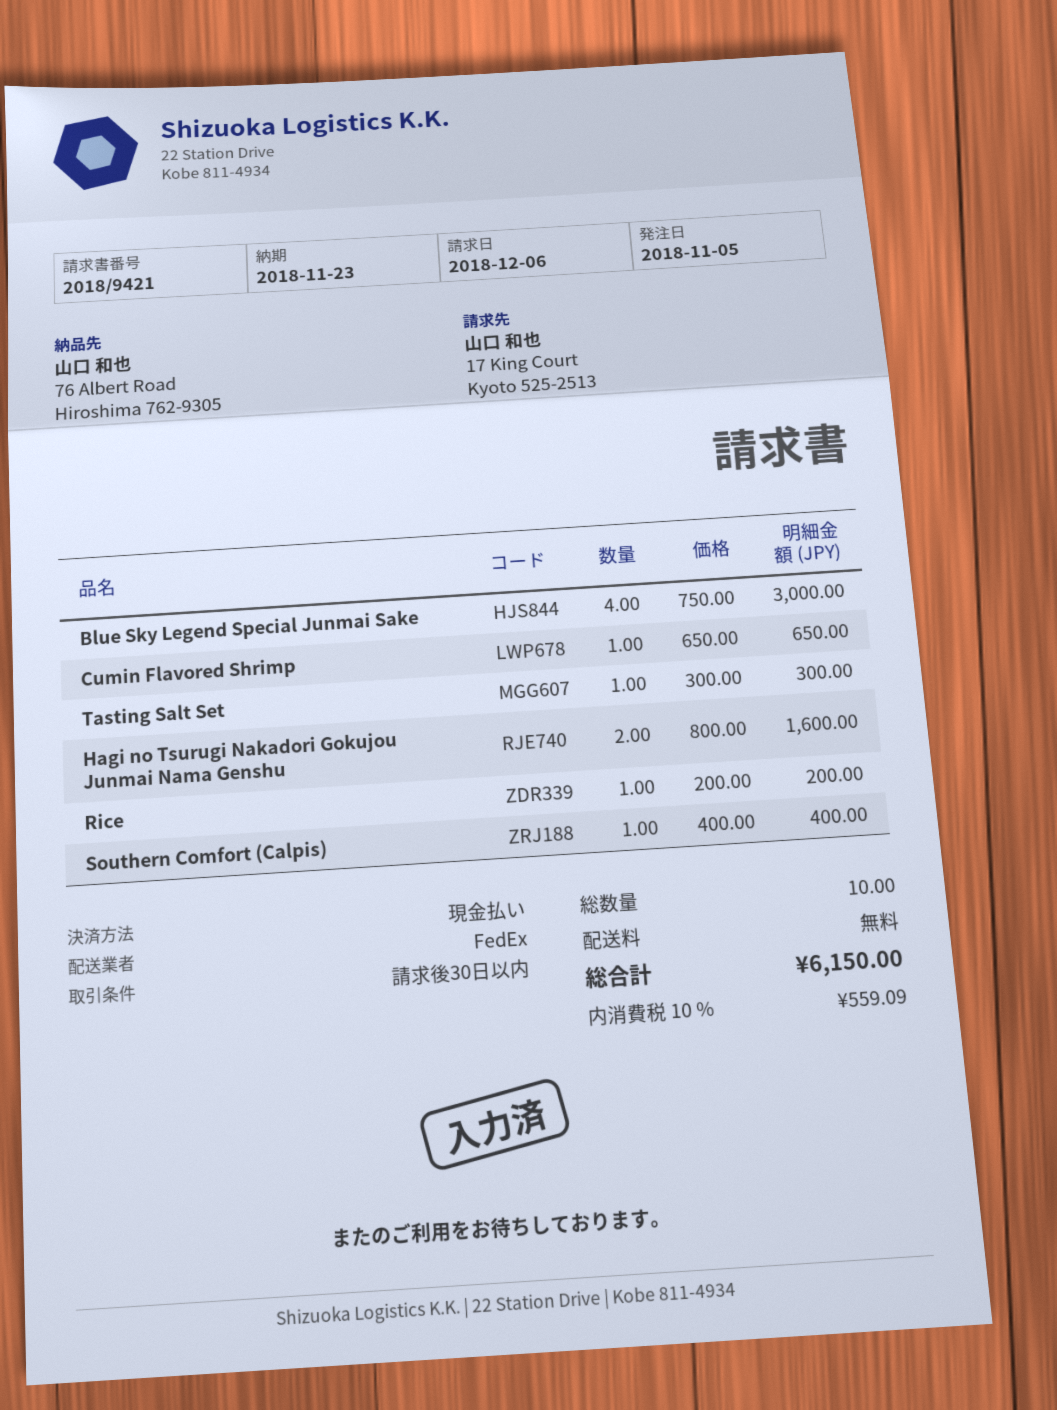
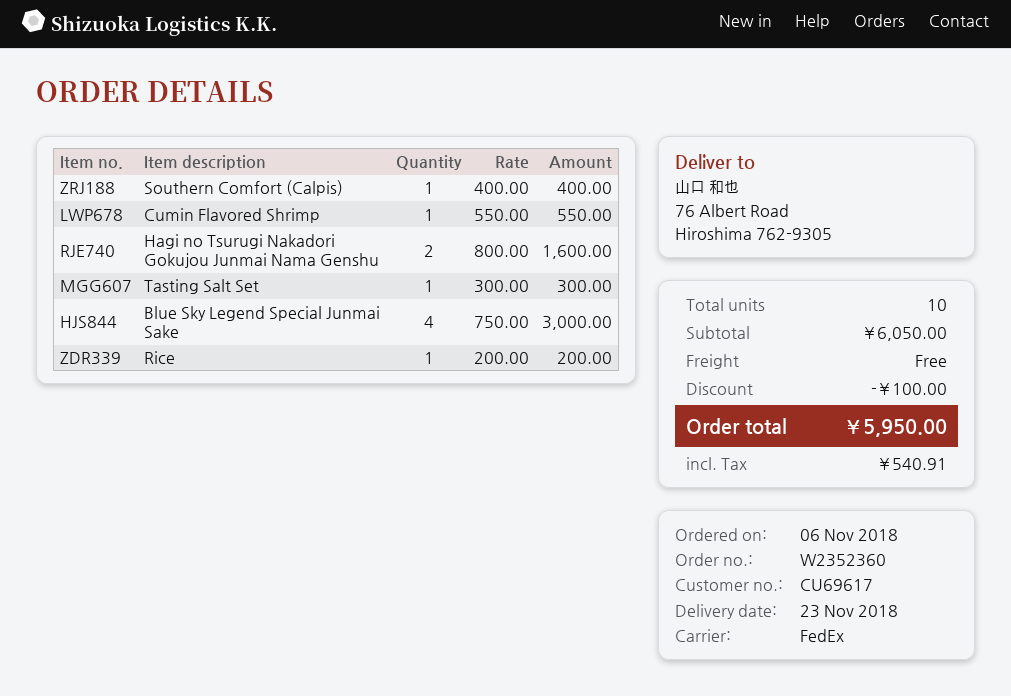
order date: 2018-11-05 -> 2018-11-06
Cumin Flavored Shrimp: 1 x 650.00 = 650.00 -> 1 x 550.00 = 550.00
discount: none -> 100.00
tax: 559.09 -> 540.91
total: 6150.00 -> 5950.00

